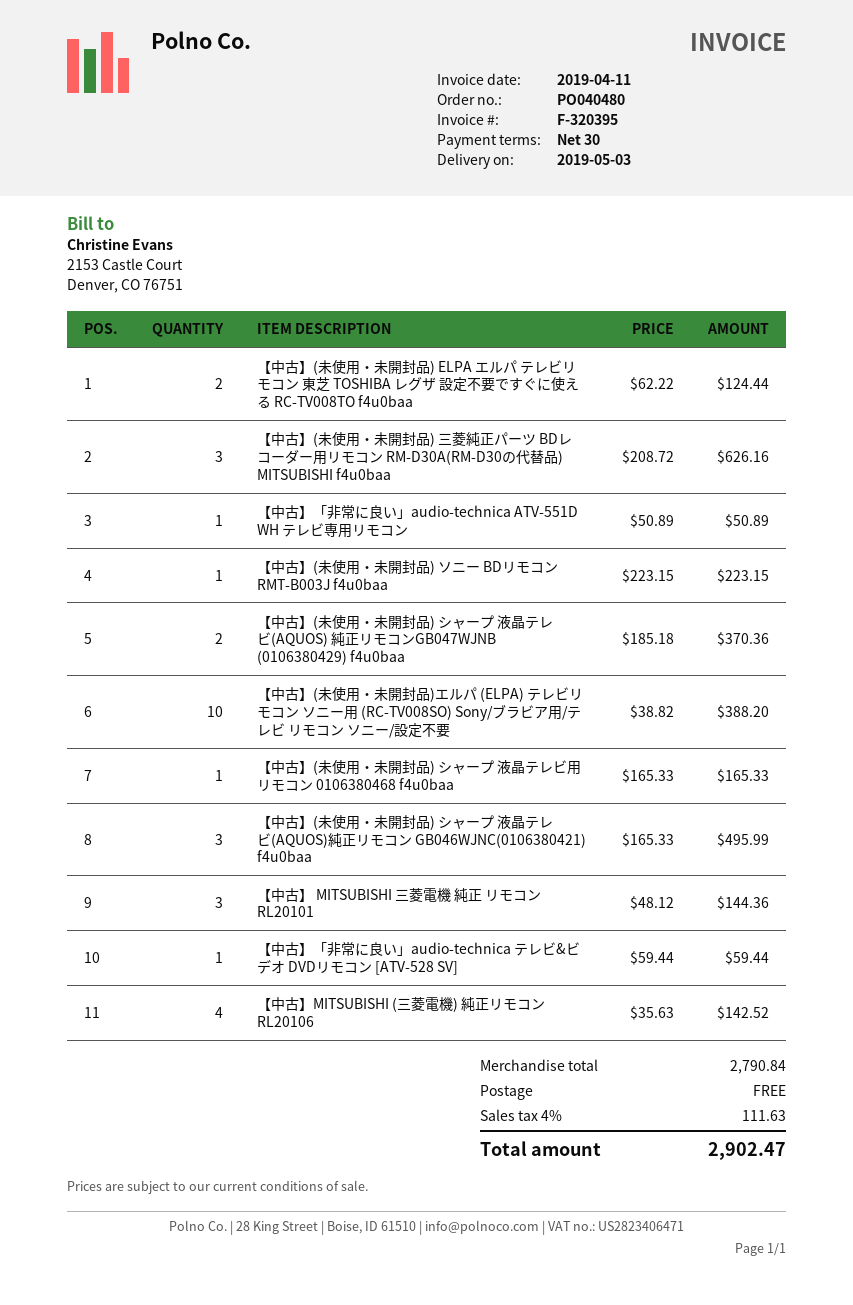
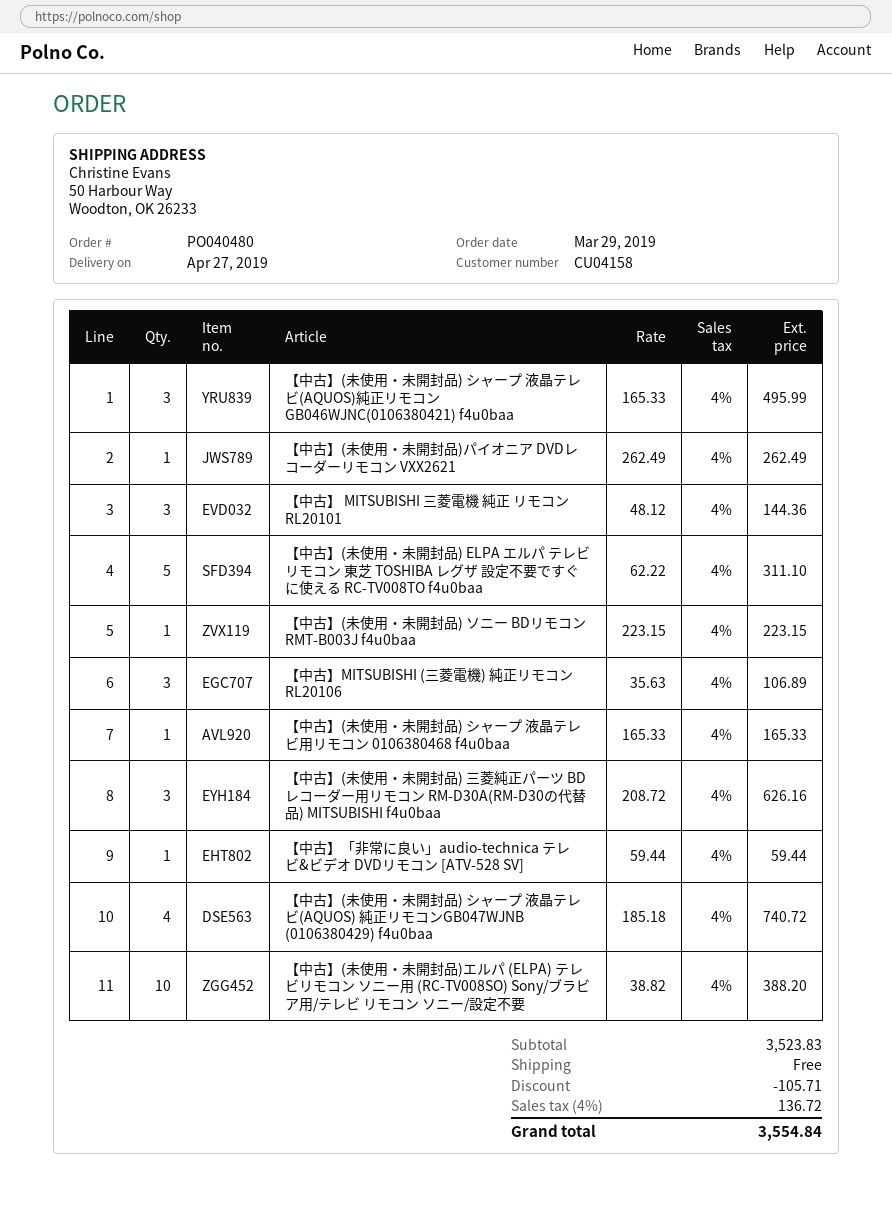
delivery date: 2019-05-03 -> 2019-04-27
【中古】(未使用・未開封品) ELPA エルパ テレビリモコン 東芝 TOSHIBA レグザ 設定不要ですぐに使える RC-TV008TO f4u0baa: 2 x 62.22 = 124.44 -> 5 x 62.22 = 311.10
【中古】「非常に良い」audio-technica ATV-551D WH テレビ専用リモコン: 1 x 50.89 = 50.89 -> none
【中古】(未使用・未開封品) シャープ 液晶テレビ(AQUOS) 純正リモコンGB047WJNB (0106380429) f4u0baa: 2 x 185.18 = 370.36 -> 4 x 185.18 = 740.72
【中古】MITSUBISHI (三菱電機) 純正リモコン RL20106: 4 x 35.63 = 142.52 -> 3 x 35.63 = 106.89
【中古】(未使用・未開封品)パイオニア DVDレコーダーリモコン VXX2621: none -> 1 x 262.49 = 262.49
subtotal: 2790.84 -> 3523.83
discount: none -> 105.71
tax: 4% = 111.63 -> 4% = 136.72
total: 2902.47 -> 3554.84

